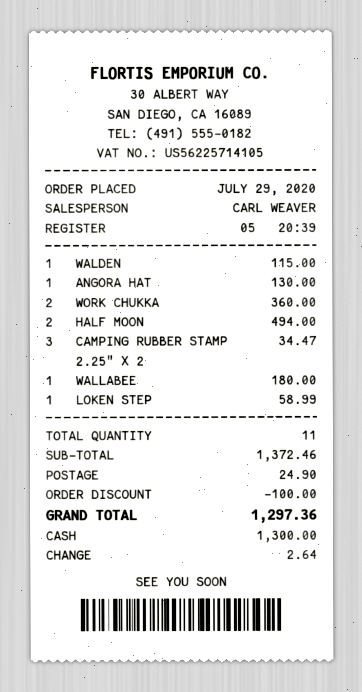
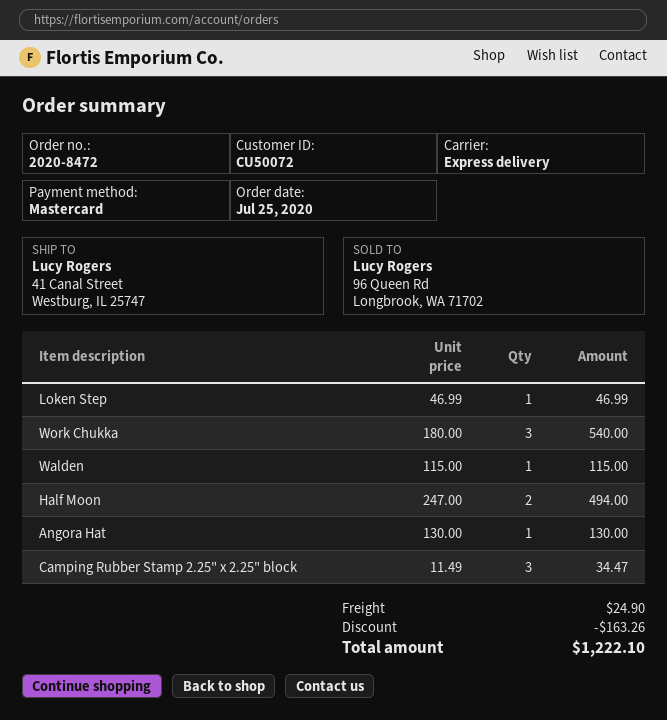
order date: 2020-07-29 -> 2020-07-25
payment method: cash -> Mastercard
WORK CHUKKA: 2 for 360.00 -> 3 for 540.00
WALLABEE: 1 for 180.00 -> none
LOKEN STEP: 1 for 58.99 -> 1 for 46.99
discount: 100.00 -> 163.26
total: 1297.36 -> 1222.10

